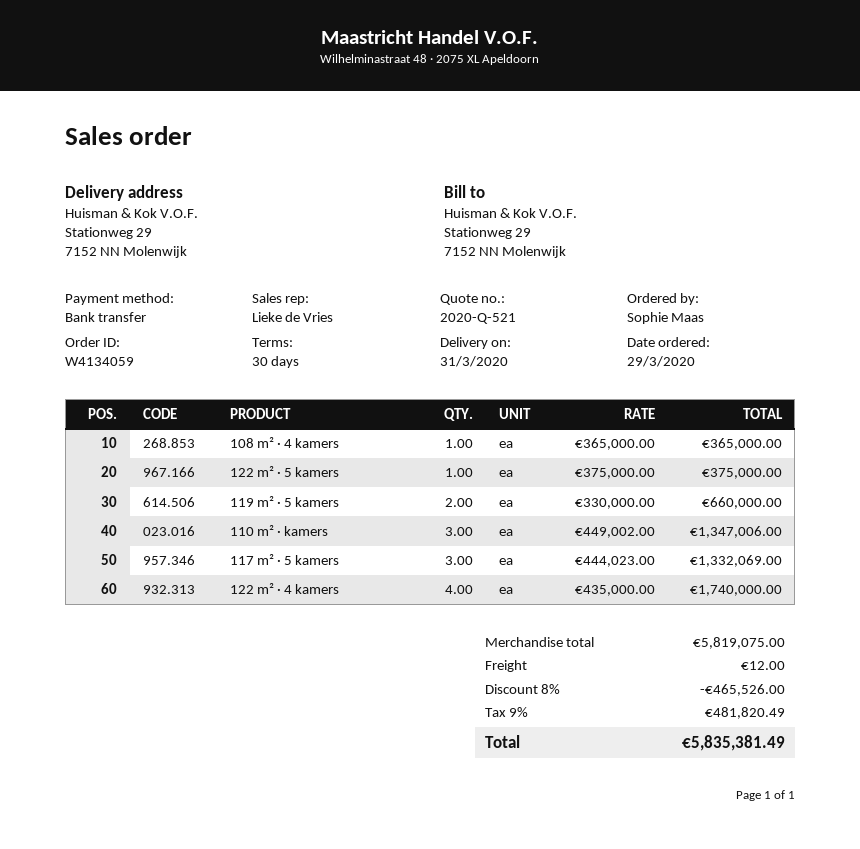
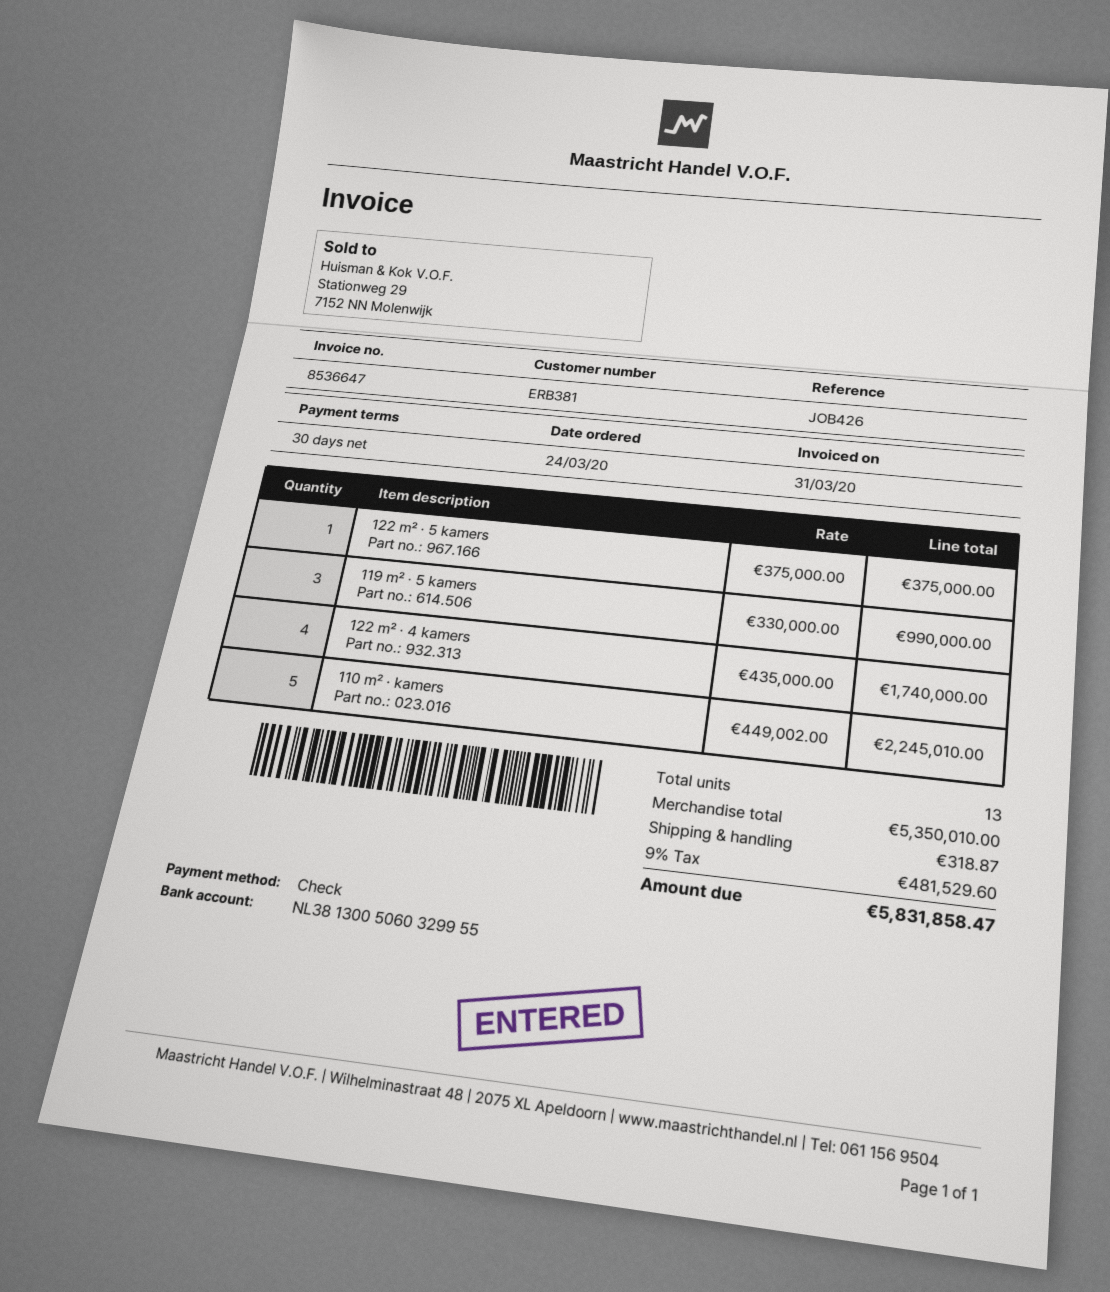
order date: 2020-03-29 -> 2020-03-24
payment method: bank transfer -> cheque
108 m² · 4 kamers: 1 x 365000.00 = 365000.00 -> none
119 m² · 5 kamers: 2 x 330000.00 = 660000.00 -> 3 x 330000.00 = 990000.00
110 m² · kamers: 3 x 449002.00 = 1347006.00 -> 5 x 449002.00 = 2245010.00
117 m² · 5 kamers: 3 x 444023.00 = 1332069.00 -> none
subtotal: 5819075.00 -> 5350010.00
discount: 8% = 465526.00 -> none
shipping: 12.00 -> 318.87
tax: 9% = 481820.49 -> 9% = 481529.60
total: 5835381.49 -> 5831858.47

